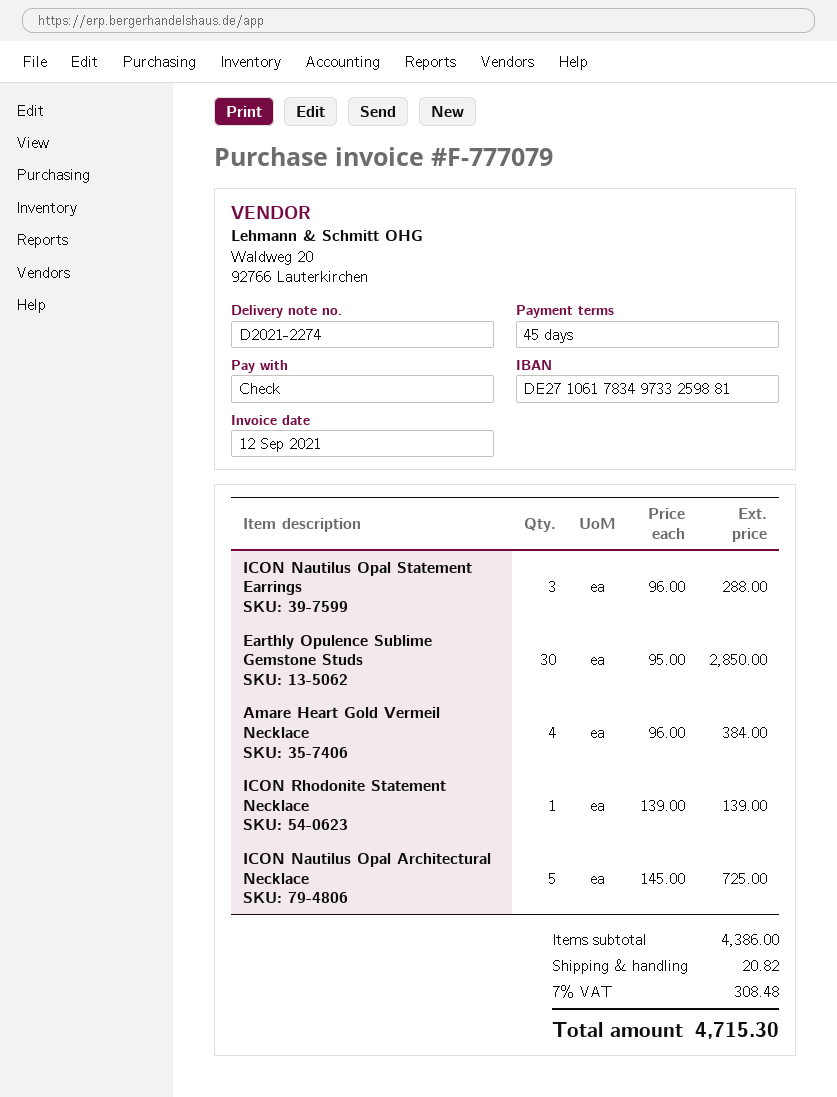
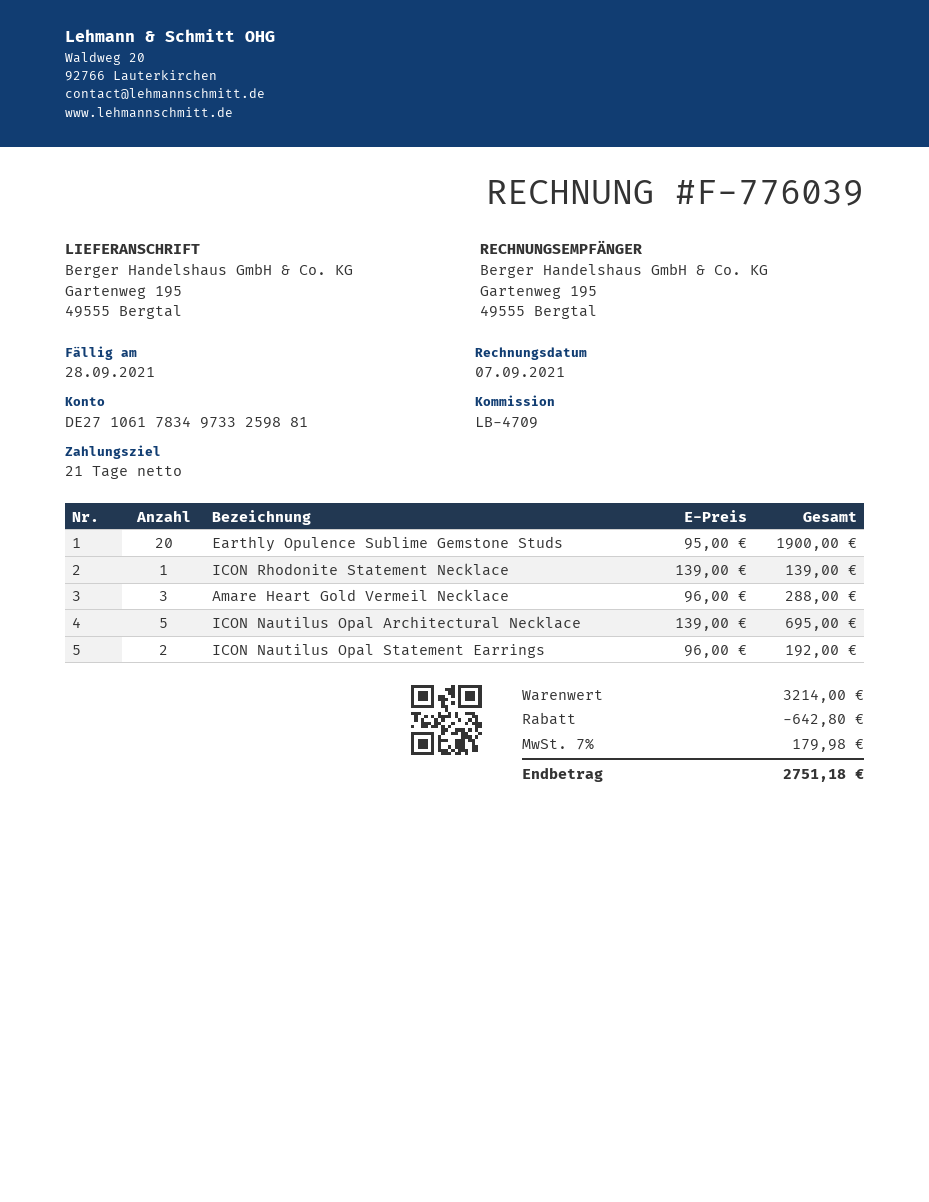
invoice number: F-777079 -> F-776039
invoice date: 2021-09-12 -> 2021-09-07
payment terms: 45 days -> 21 days
ICON Nautilus Opal Statement Earrings: 3 x 96.00 = 288.00 -> 2 x 96.00 = 192.00
Earthly Opulence Sublime Gemstone Studs: 30 x 95.00 = 2850.00 -> 20 x 95.00 = 1900.00
Amare Heart Gold Vermeil Necklace: 4 x 96.00 = 384.00 -> 3 x 96.00 = 288.00
ICON Nautilus Opal Architectural Necklace: 5 x 145.00 = 725.00 -> 5 x 139.00 = 695.00
subtotal: 4386.00 -> 3214.00
discount: none -> 642.80
shipping: 20.82 -> none
tax: 7% = 308.48 -> 7% = 179.98
total: 4715.30 -> 2751.18

